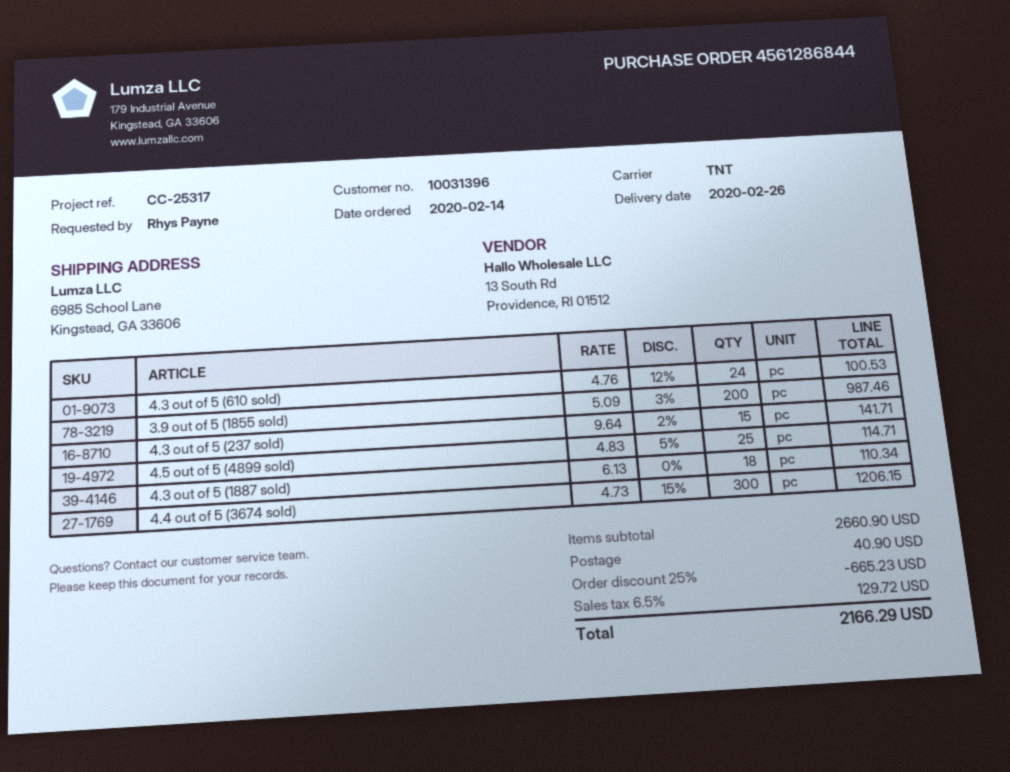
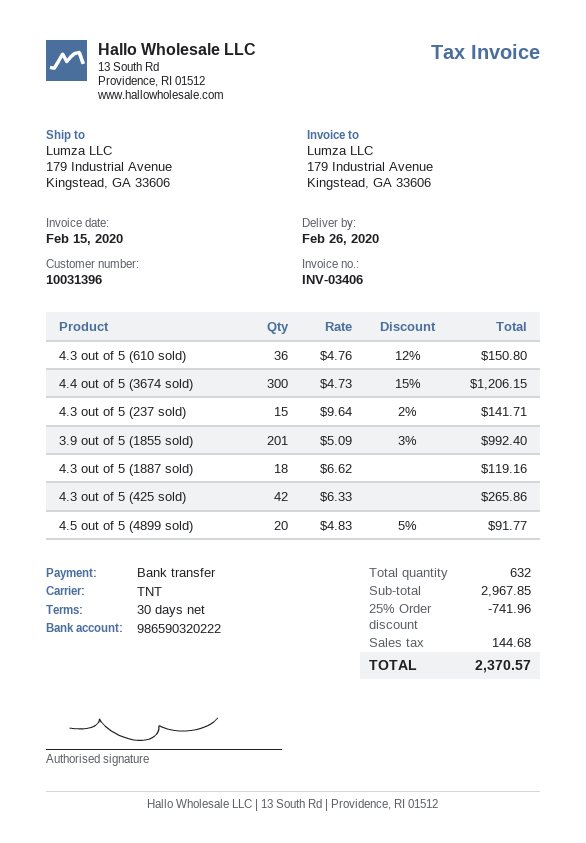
ship to: 6985 School Lane, Kingstead, GA 33606 -> 179 Industrial Avenue, Kingstead, GA 33606
4.3 out of 5 (610 sold): 24 x 4.76 - 12% = 100.53 -> 36 x 4.76 - 12% = 150.80
3.9 out of 5 (1855 sold): 200 x 5.09 - 3% = 987.46 -> 201 x 5.09 - 3% = 992.40
4.5 out of 5 (4899 sold): 25 x 4.83 - 5% = 114.71 -> 20 x 4.83 - 5% = 91.77
4.3 out of 5 (1887 sold): 18 x 6.13 = 110.34 -> 18 x 6.62 = 119.16
4.3 out of 5 (425 sold): none -> 42 x 6.33 = 265.86
subtotal: 2660.90 -> 2967.85
discount: 25% = 665.23 -> 25% = 741.96
shipping: 40.90 -> none
tax: 129.72 -> 144.68
total: 2166.29 -> 2370.57

